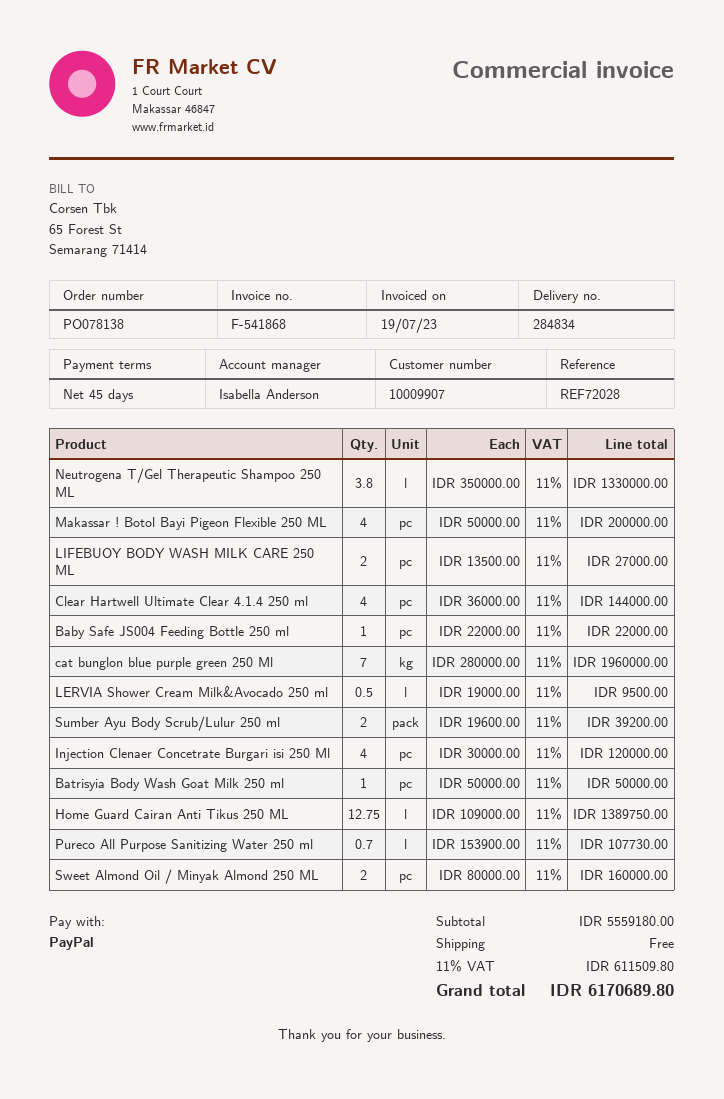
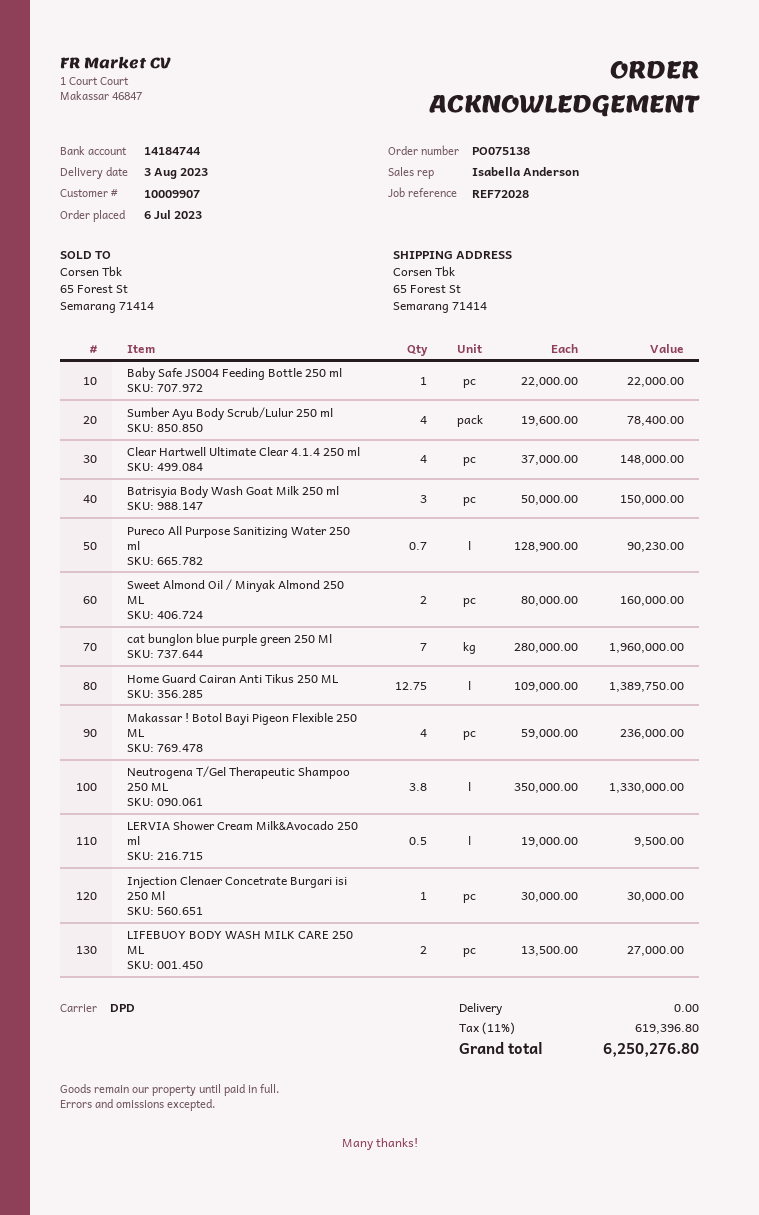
order number: PO078138 -> PO075138
Makassar ! Botol Bayi Pigeon Flexible 250 ML: 4 x 50000.00 = 200000.00 -> 4 x 59000.00 = 236000.00
Clear Hartwell Ultimate Clear 4.1.4 250 ml: 4 x 36000.00 = 144000.00 -> 4 x 37000.00 = 148000.00
Sumber Ayu Body Scrub/Lulur 250 ml: 2 x 19600.00 = 39200.00 -> 4 x 19600.00 = 78400.00
Injection Clenaer Concetrate Burgari isi 250 Ml: 4 x 30000.00 = 120000.00 -> 1 x 30000.00 = 30000.00
Batrisyia Body Wash Goat Milk 250 ml: 1 x 50000.00 = 50000.00 -> 3 x 50000.00 = 150000.00
Pureco All Purpose Sanitizing Water 250 ml: 0.7 x 153900.00 = 107730.00 -> 0.7 x 128900.00 = 90230.00
tax: 11% = 611509.80 -> 11% = 619396.80
total: 6170689.80 -> 6250276.80

